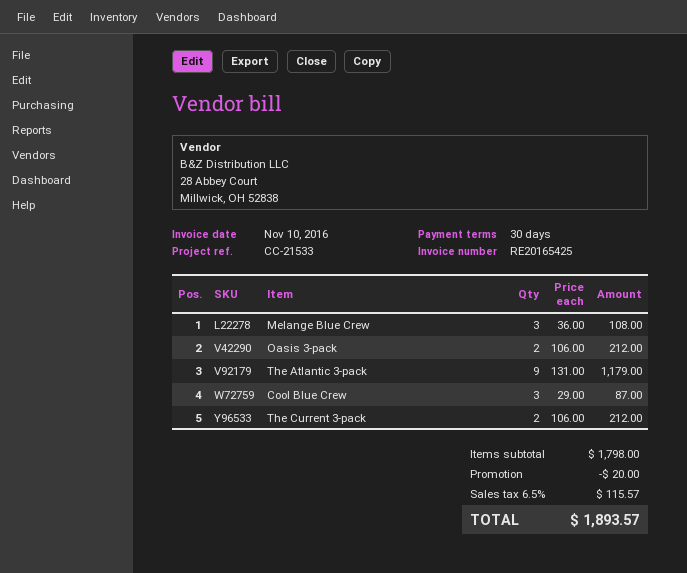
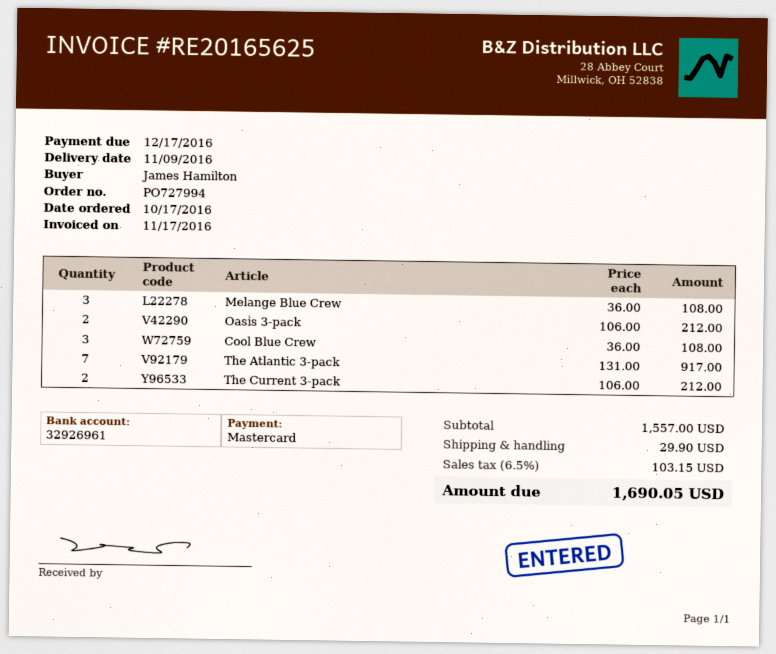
invoice number: RE20165425 -> RE20165625
invoice date: 2016-11-10 -> 2016-11-17
The Atlantic 3-pack: 9 x 131.00 = 1179.00 -> 7 x 131.00 = 917.00
Cool Blue Crew: 3 x 29.00 = 87.00 -> 3 x 36.00 = 108.00
subtotal: 1798.00 -> 1557.00
discount: 20.00 -> none
shipping: none -> 29.90
tax: 6.5% = 115.57 -> 6.5% = 103.15
total: 1893.57 -> 1690.05

